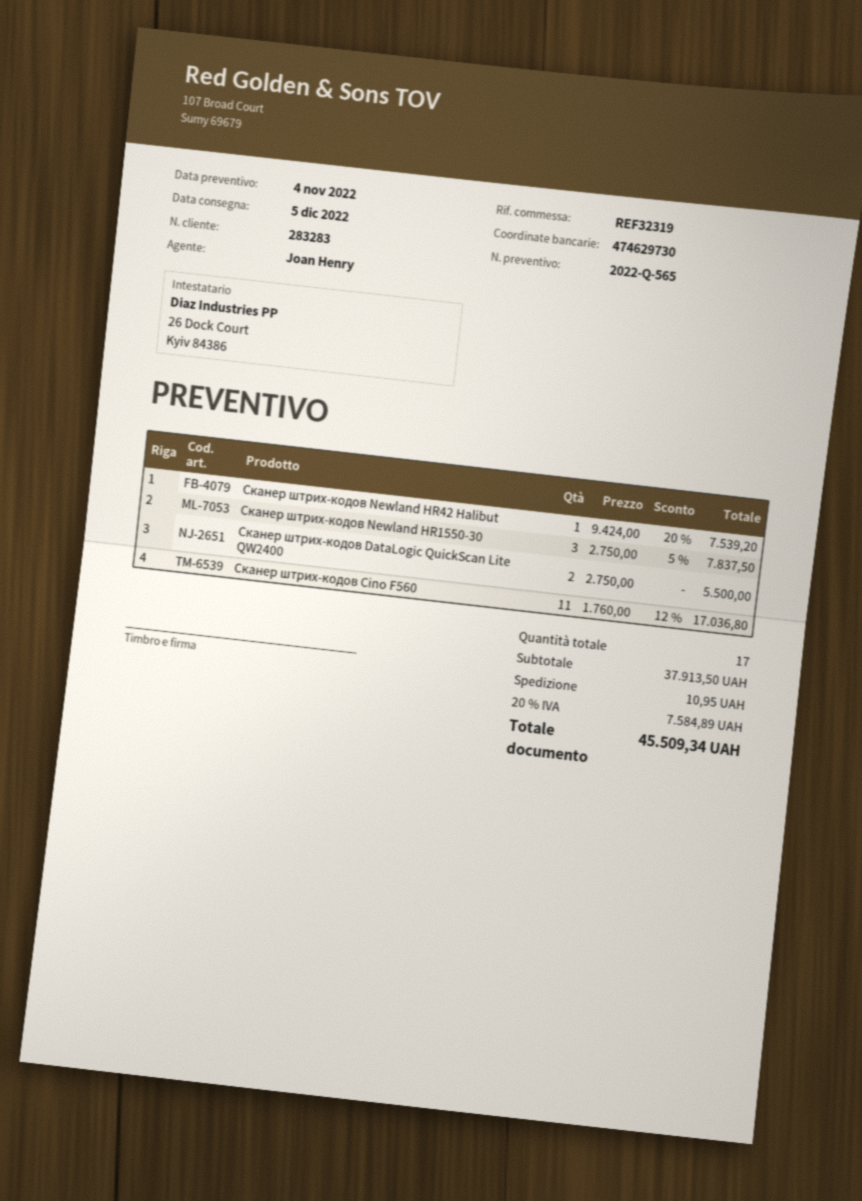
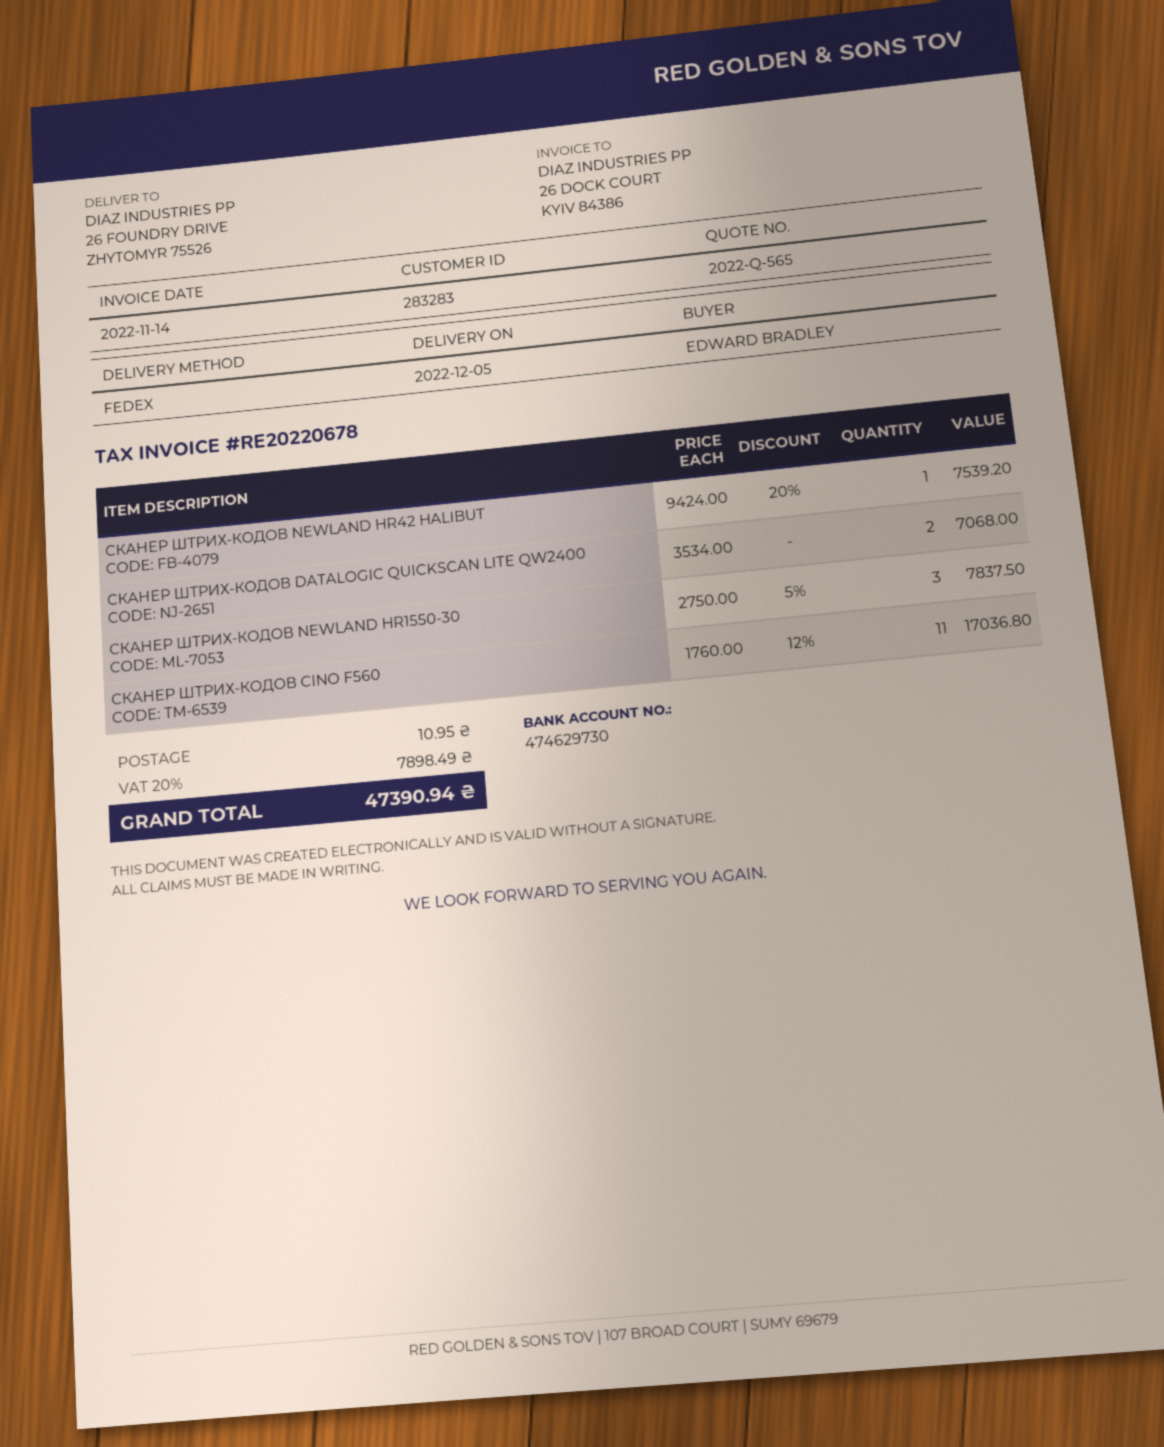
Сканер штрих-кодов DataLogic QuickScan Lite QW2400: 2 x 2750.00 = 5500.00 -> 2 x 3534.00 = 7068.00
tax: 20% = 7584.89 -> 20% = 7898.49
total: 45509.34 -> 47390.94

